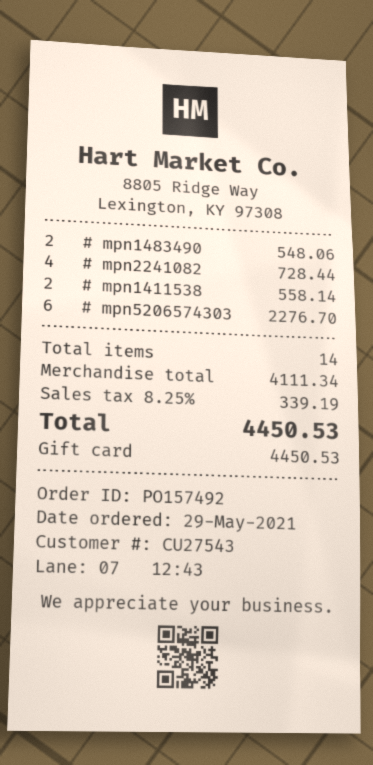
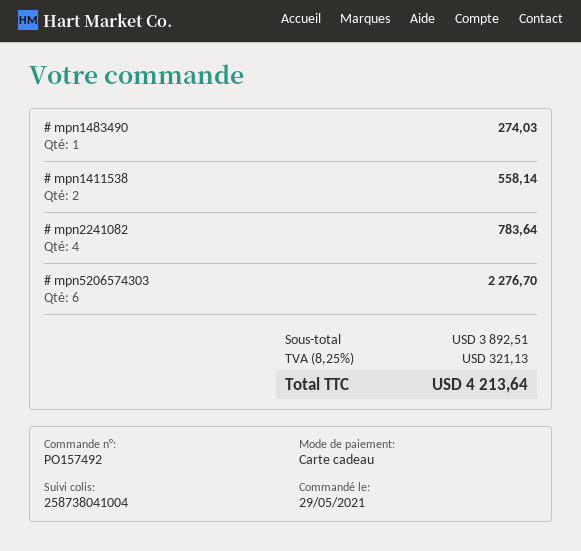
# mpn1483490: 2 for 548.06 -> 1 for 274.03
# mpn2241082: 4 for 728.44 -> 4 for 783.64
subtotal: 4111.34 -> 3892.51
tax: 8.25% = 339.19 -> 8.25% = 321.13
total: 4450.53 -> 4213.64

